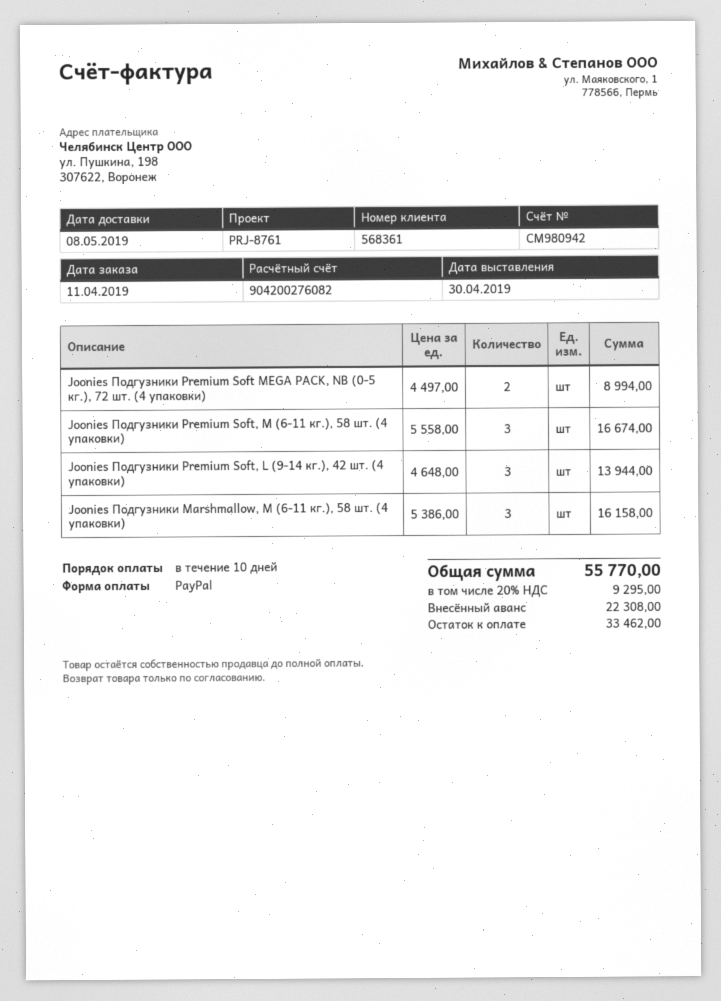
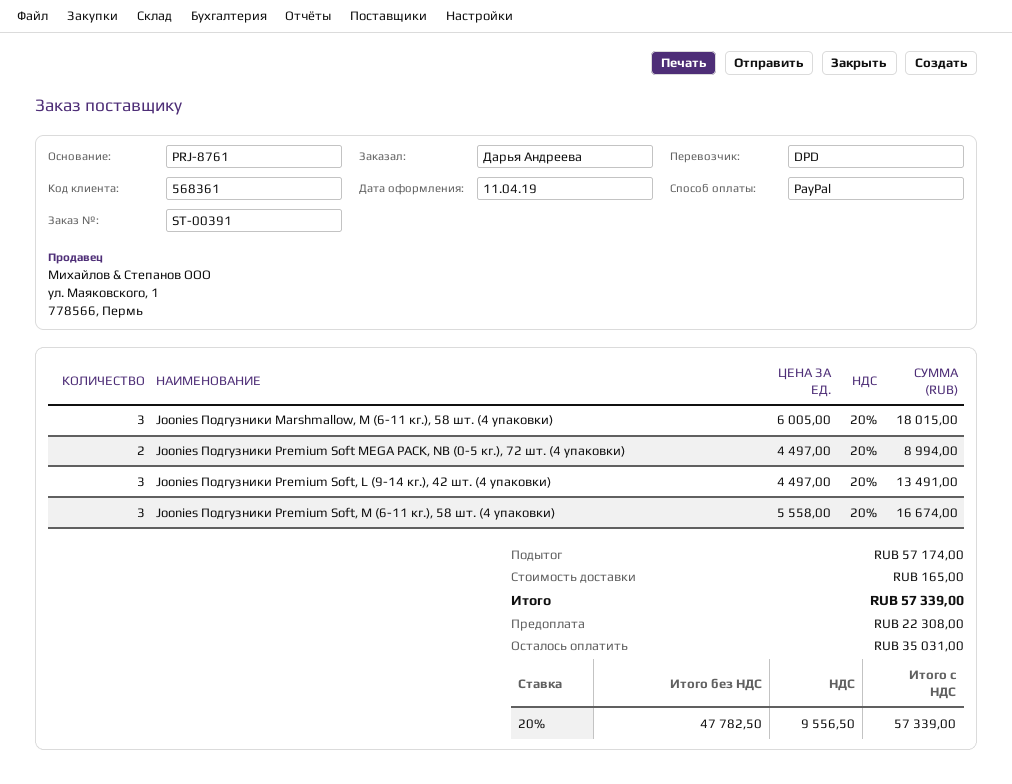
Joonies Подгузники Premium Soft, L (9-14 кг.), 42 шт. (4 упаковки): 3 x 4648.00 = 13944.00 -> 3 x 4497.00 = 13491.00
Joonies Подгузники Marshmallow, M (6-11 кг.), 58 шт. (4 упаковки): 3 x 5386.00 = 16158.00 -> 3 x 6005.00 = 18015.00
shipping: none -> 165.00
tax: 20% = 9295.00 -> 20% = 9556.50
total: 55770.00 -> 57339.00
balance: 33462.00 -> 35031.00

